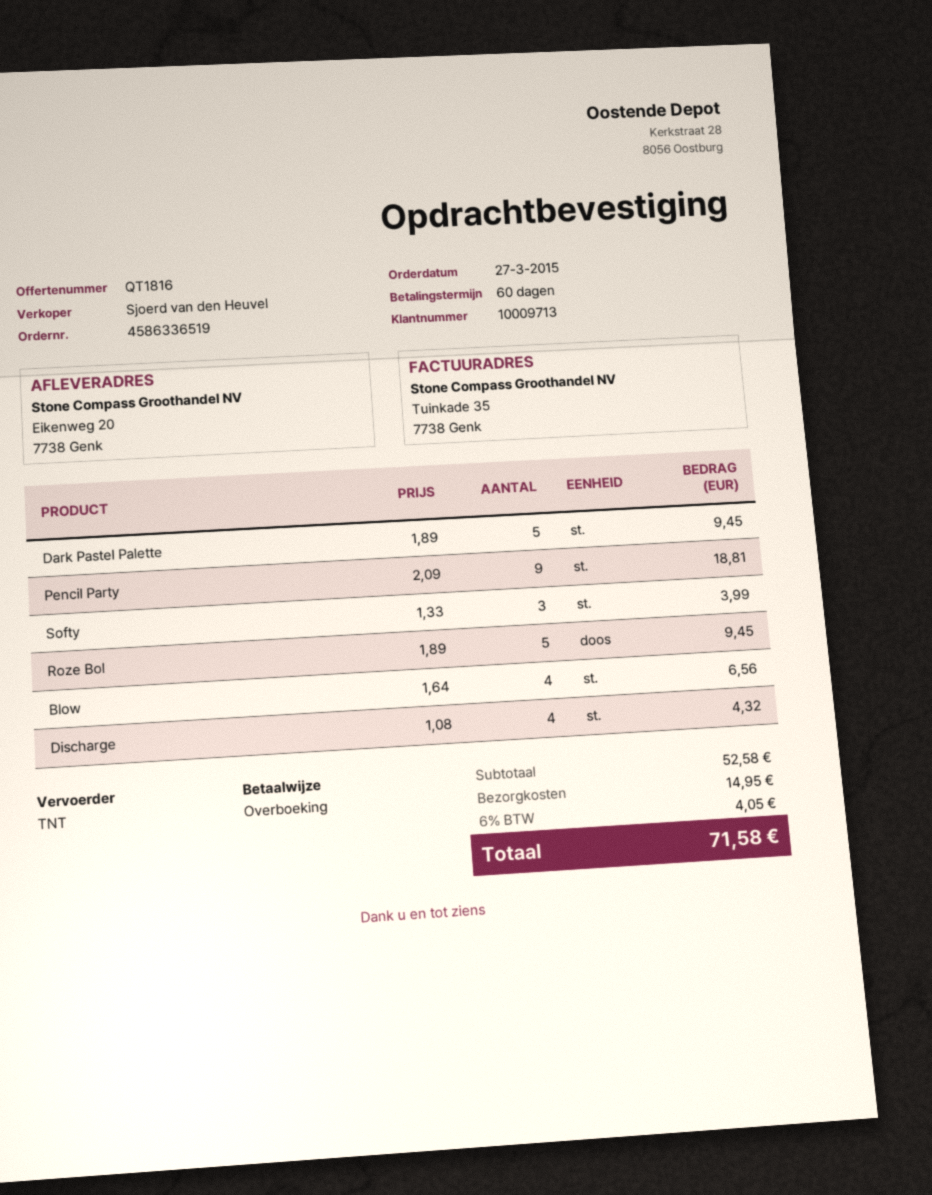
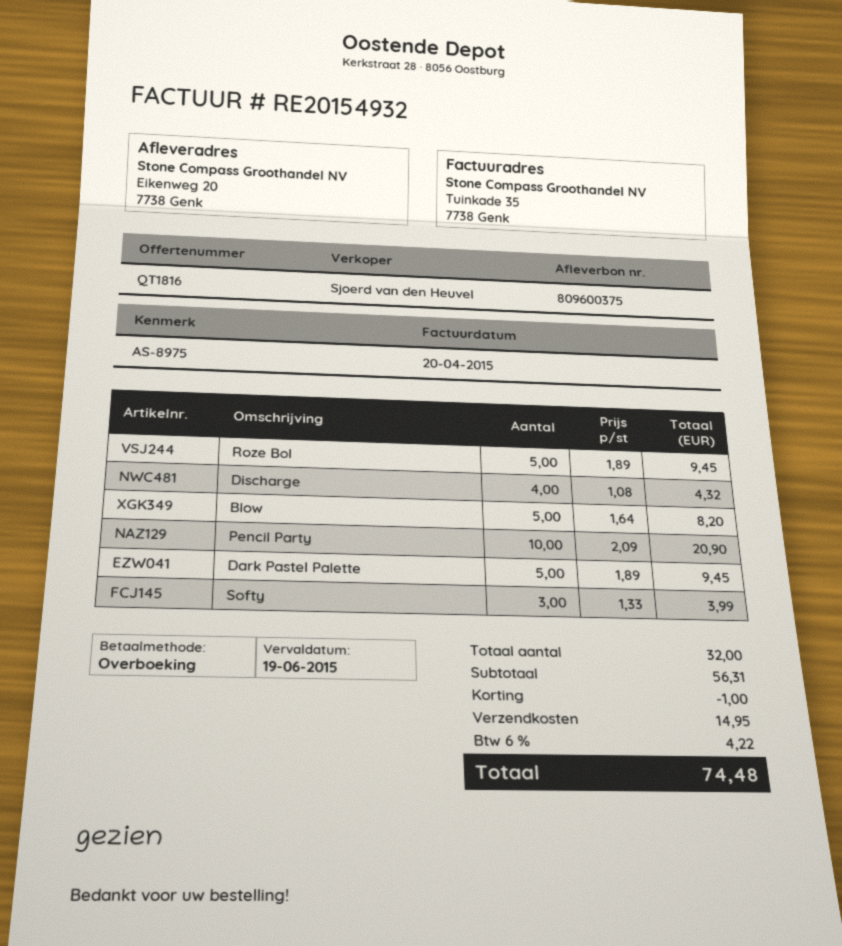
Pencil Party: 9 x 2.09 = 18.81 -> 10 x 2.09 = 20.90
Blow: 4 x 1.64 = 6.56 -> 5 x 1.64 = 8.20
subtotal: 52.58 -> 56.31
discount: none -> 1.00
tax: 6% = 4.05 -> 6% = 4.22
total: 71.58 -> 74.48

